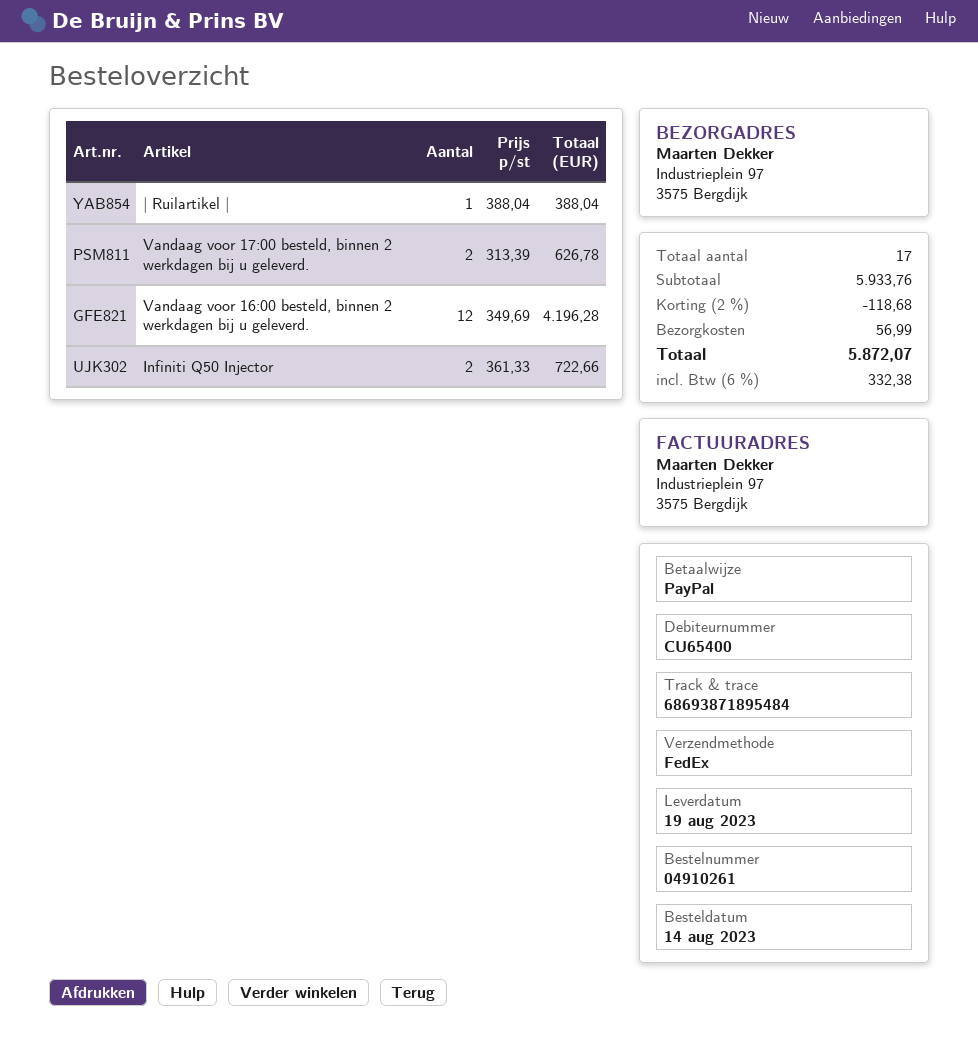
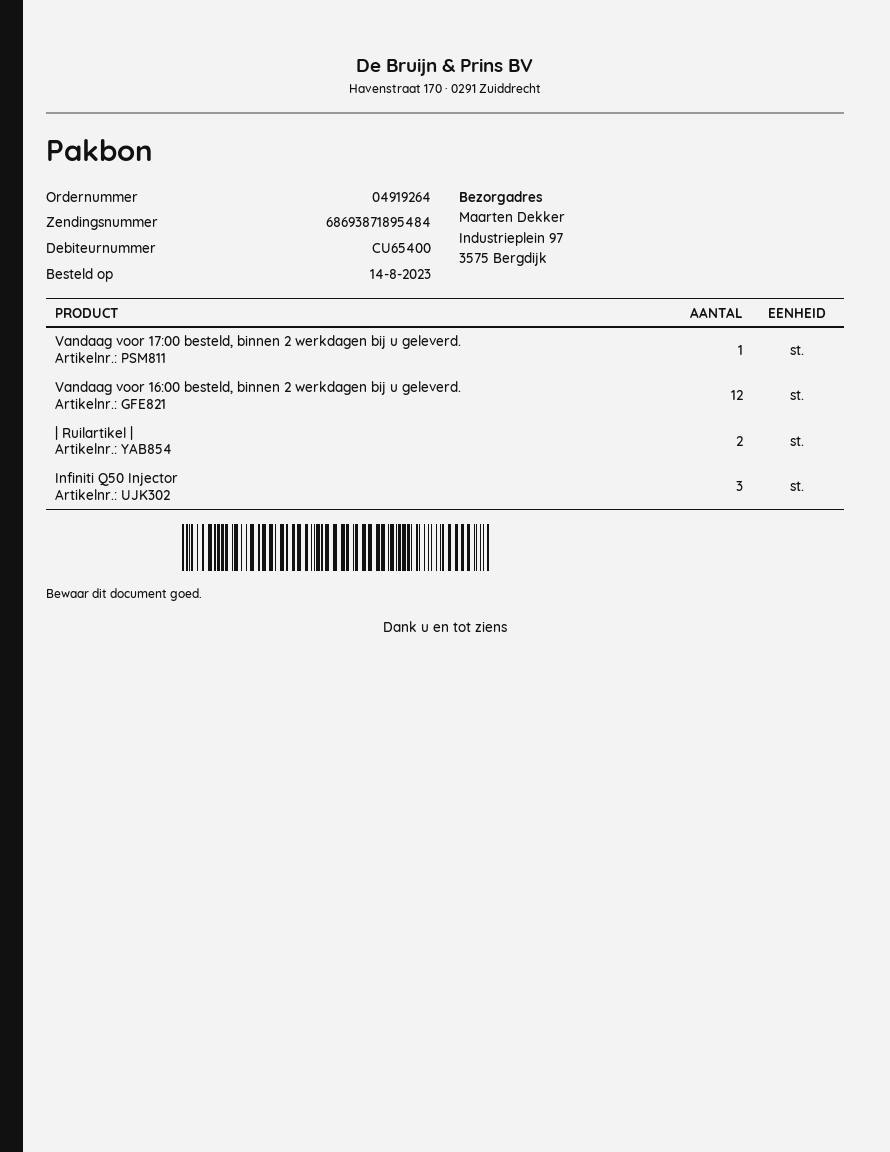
order number: 04910261 -> 04919264
| Ruilartikel |: 1 -> 2
Vandaag voor 17:00 besteld, binnen 2 werkdagen bij u geleverd.: 2 -> 1
Infiniti Q50 Injector: 2 -> 3

